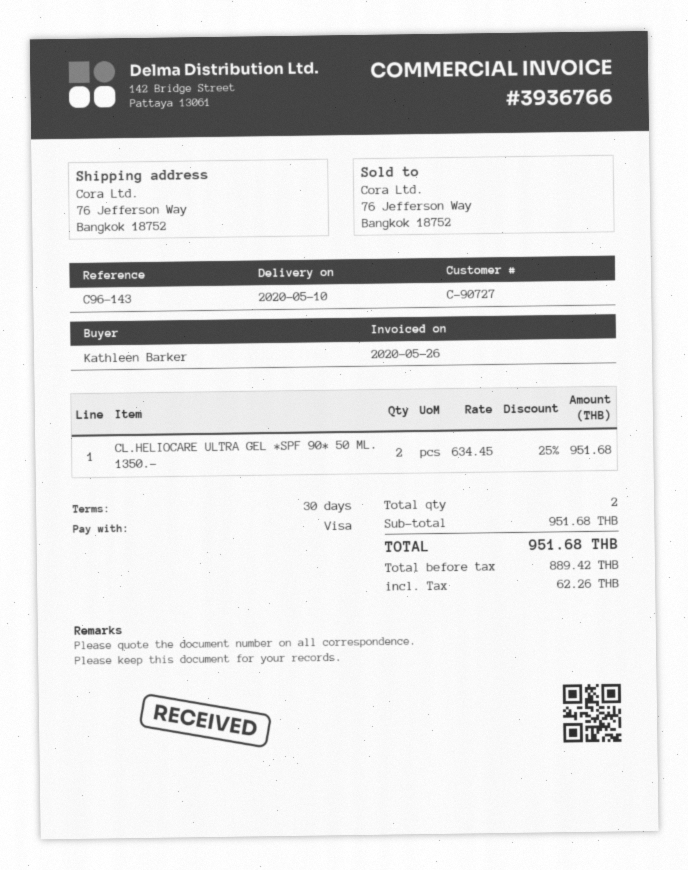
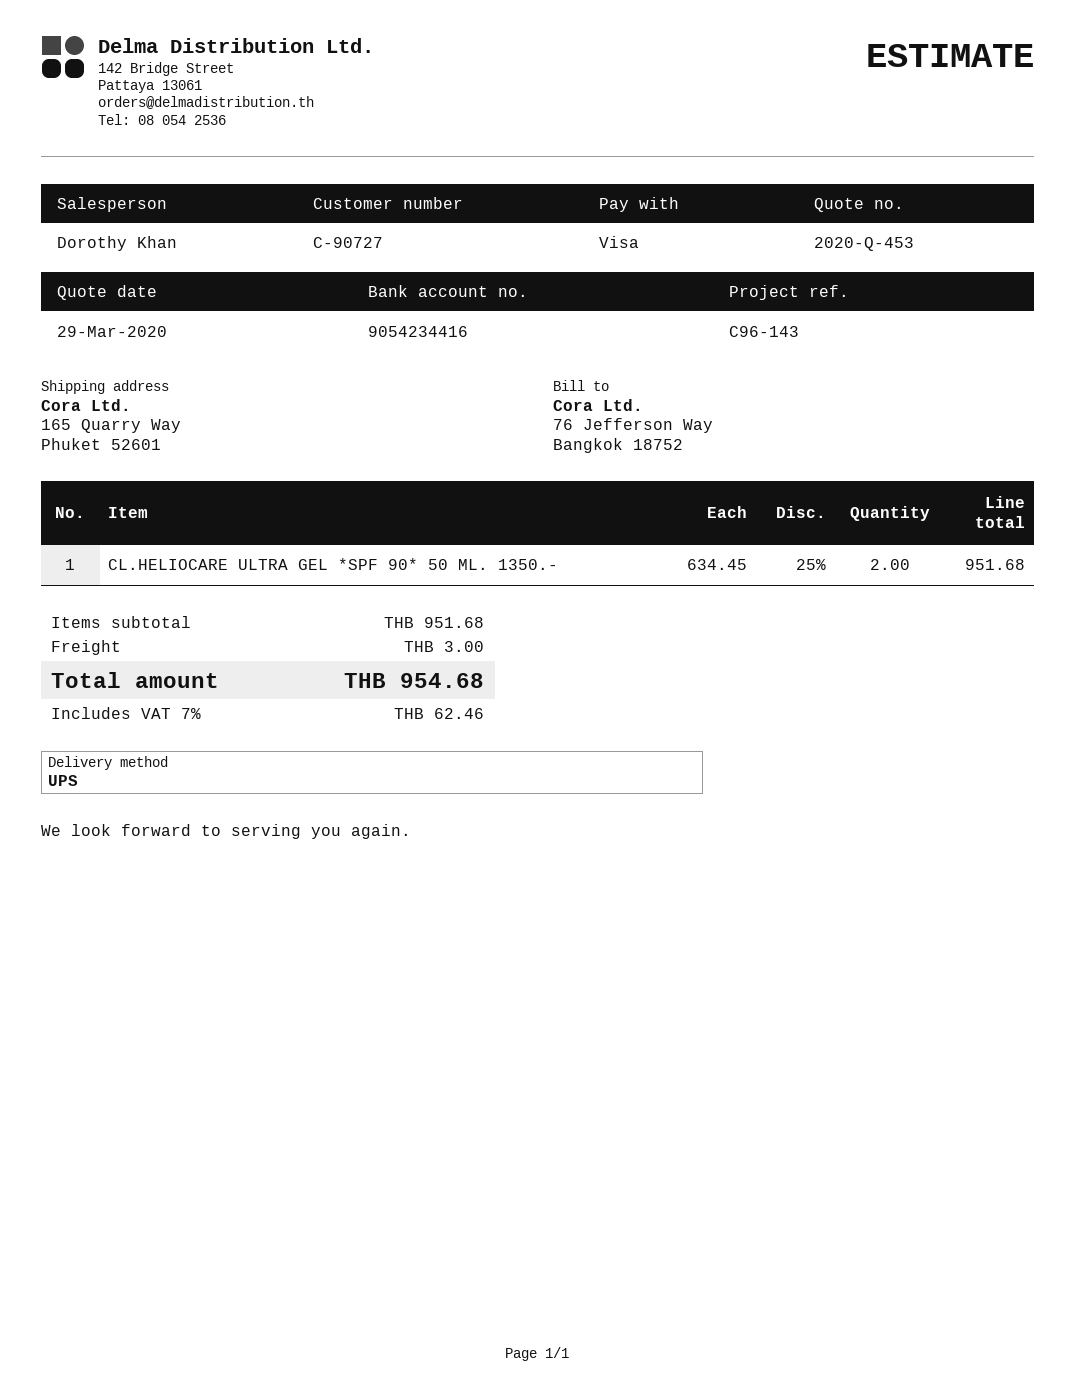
ship to: 76 Jefferson Way, Bangkok 18752 -> 165 Quarry Way, Phuket 52601
shipping: none -> 3.00
tax: 62.26 -> 62.46
total: 951.68 -> 954.68

